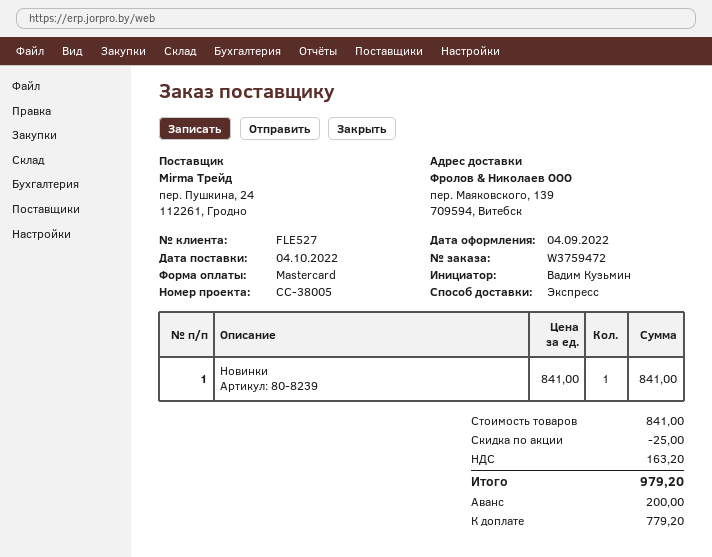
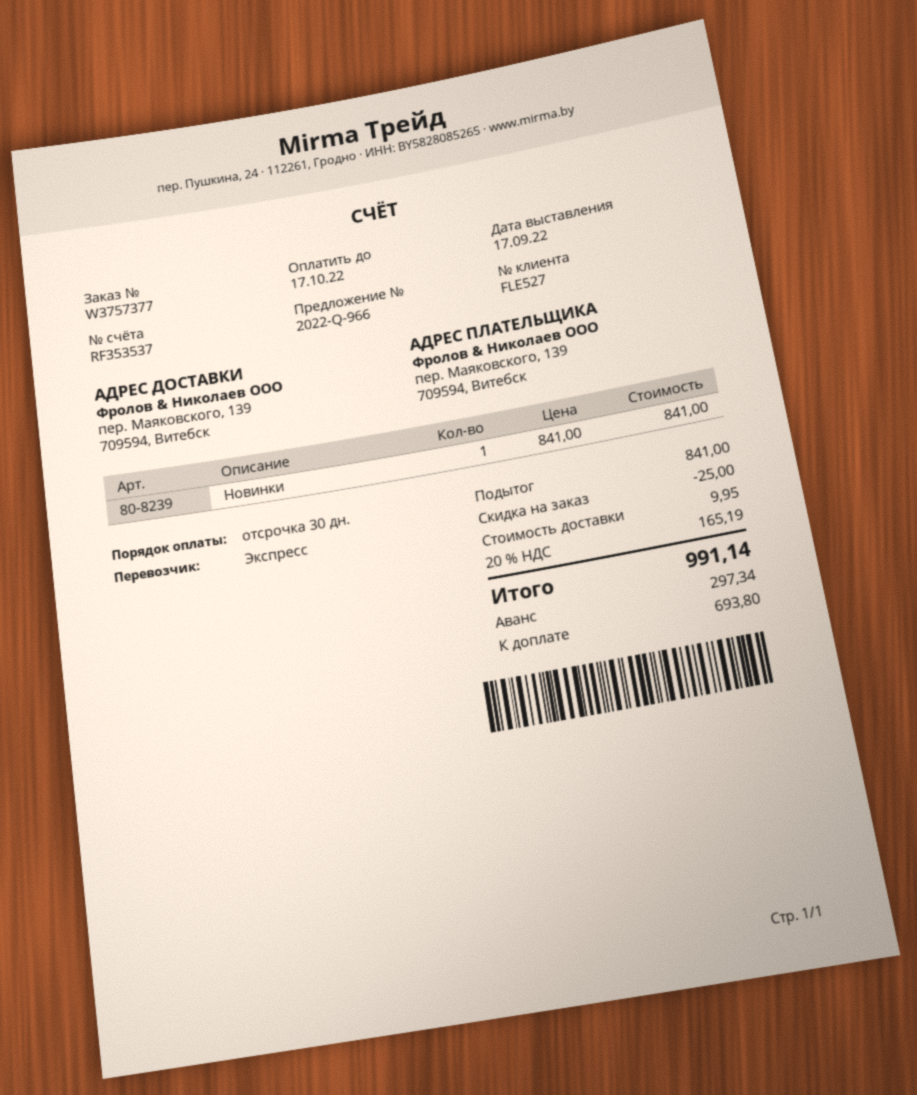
order number: W3759472 -> W3757377
shipping: none -> 9.95
tax: 163.20 -> 165.19
total: 979.20 -> 991.14
deposit: 200.00 -> 297.34
balance: 779.20 -> 693.80

